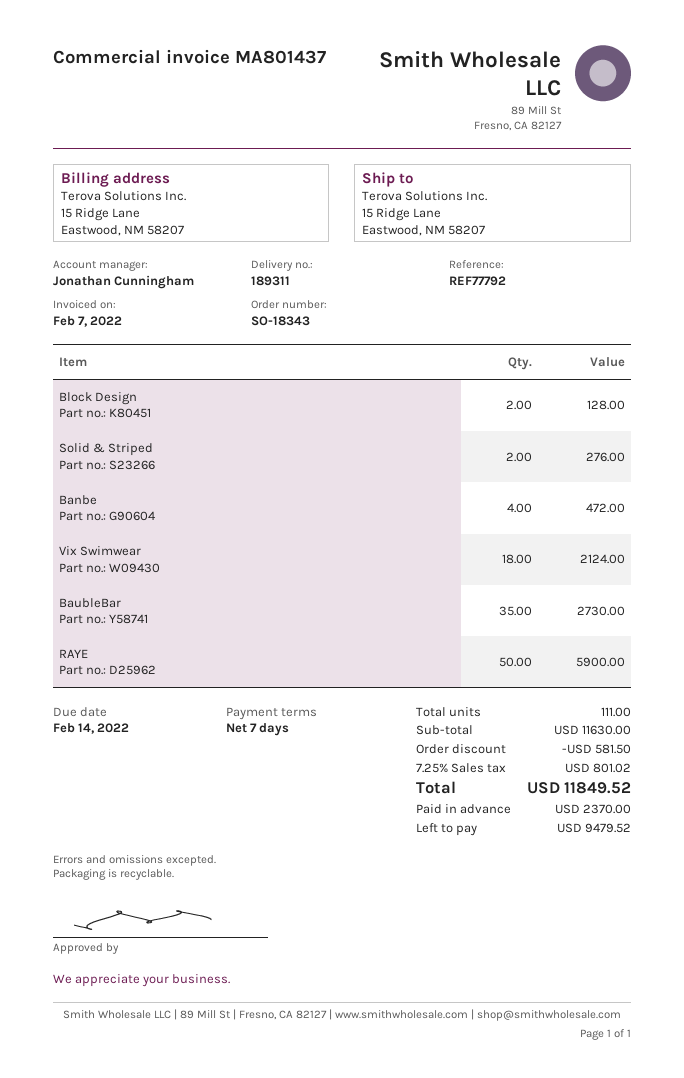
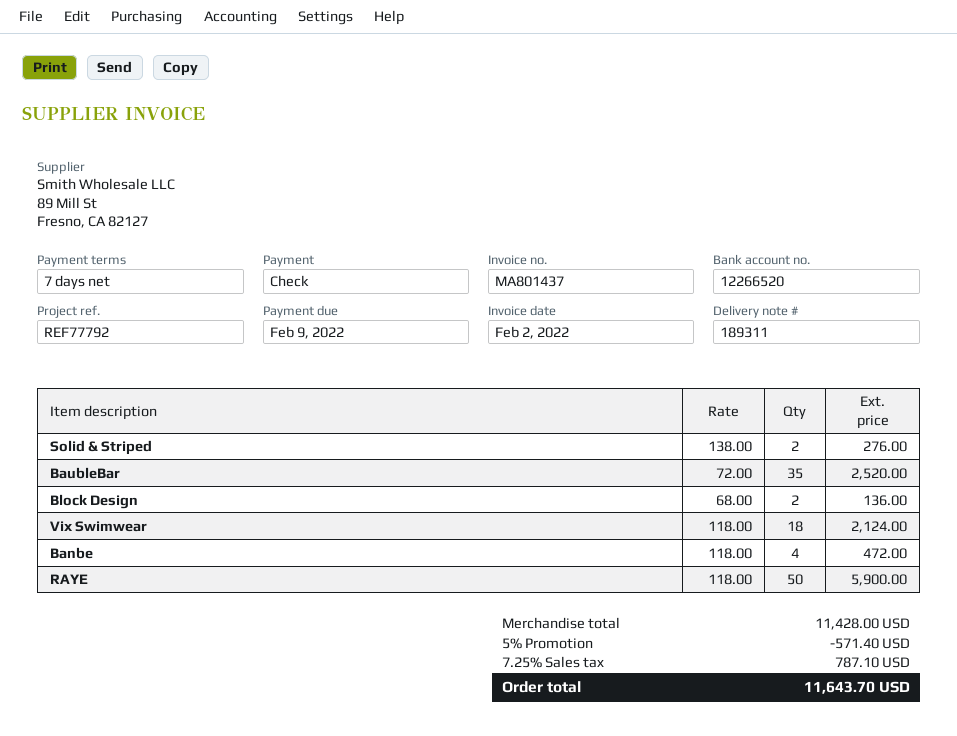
invoice date: 2022-02-07 -> 2022-02-02
due date: 2022-02-14 -> 2022-02-09
Block Design: 2 for 128.00 -> 2 for 136.00
BaubleBar: 35 for 2730.00 -> 35 for 2520.00
subtotal: 11630.00 -> 11428.00
discount: 581.50 -> 571.40
tax: 7.25% = 801.02 -> 7.25% = 787.10
total: 11849.52 -> 11643.70

